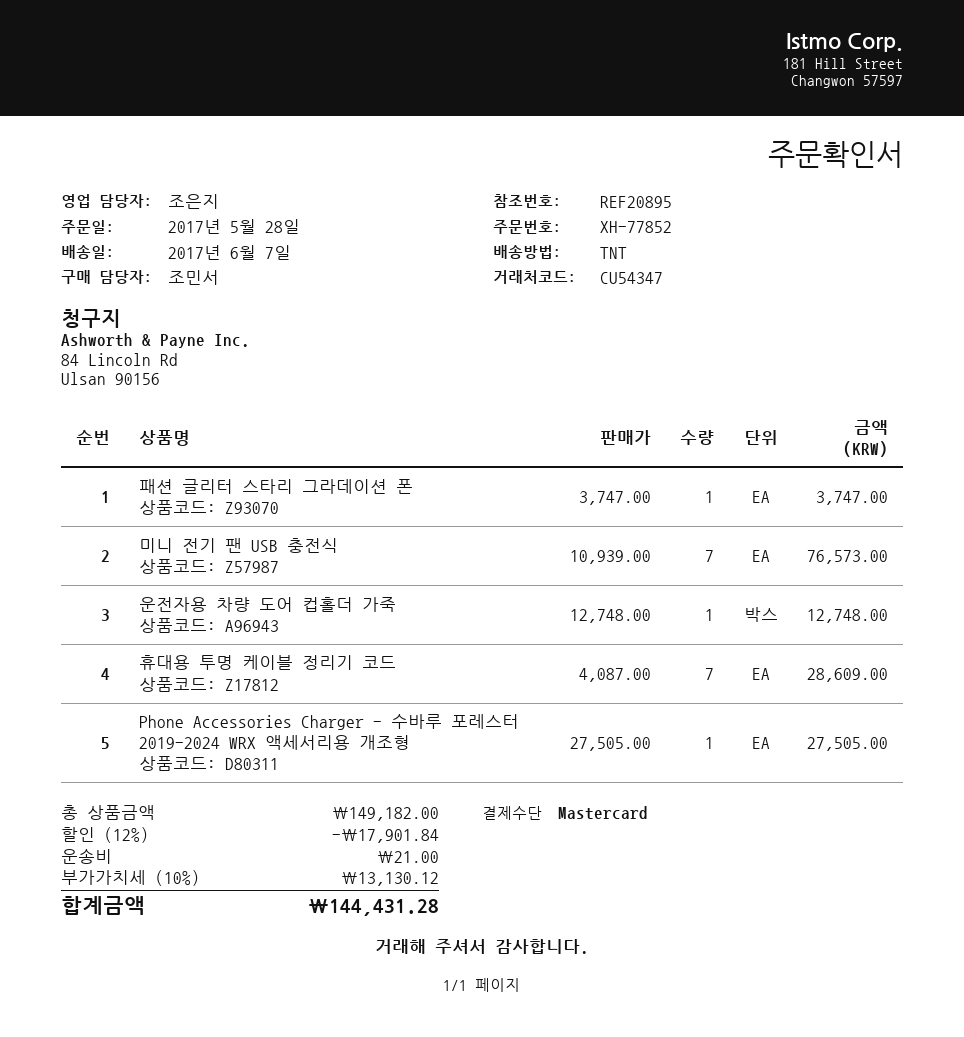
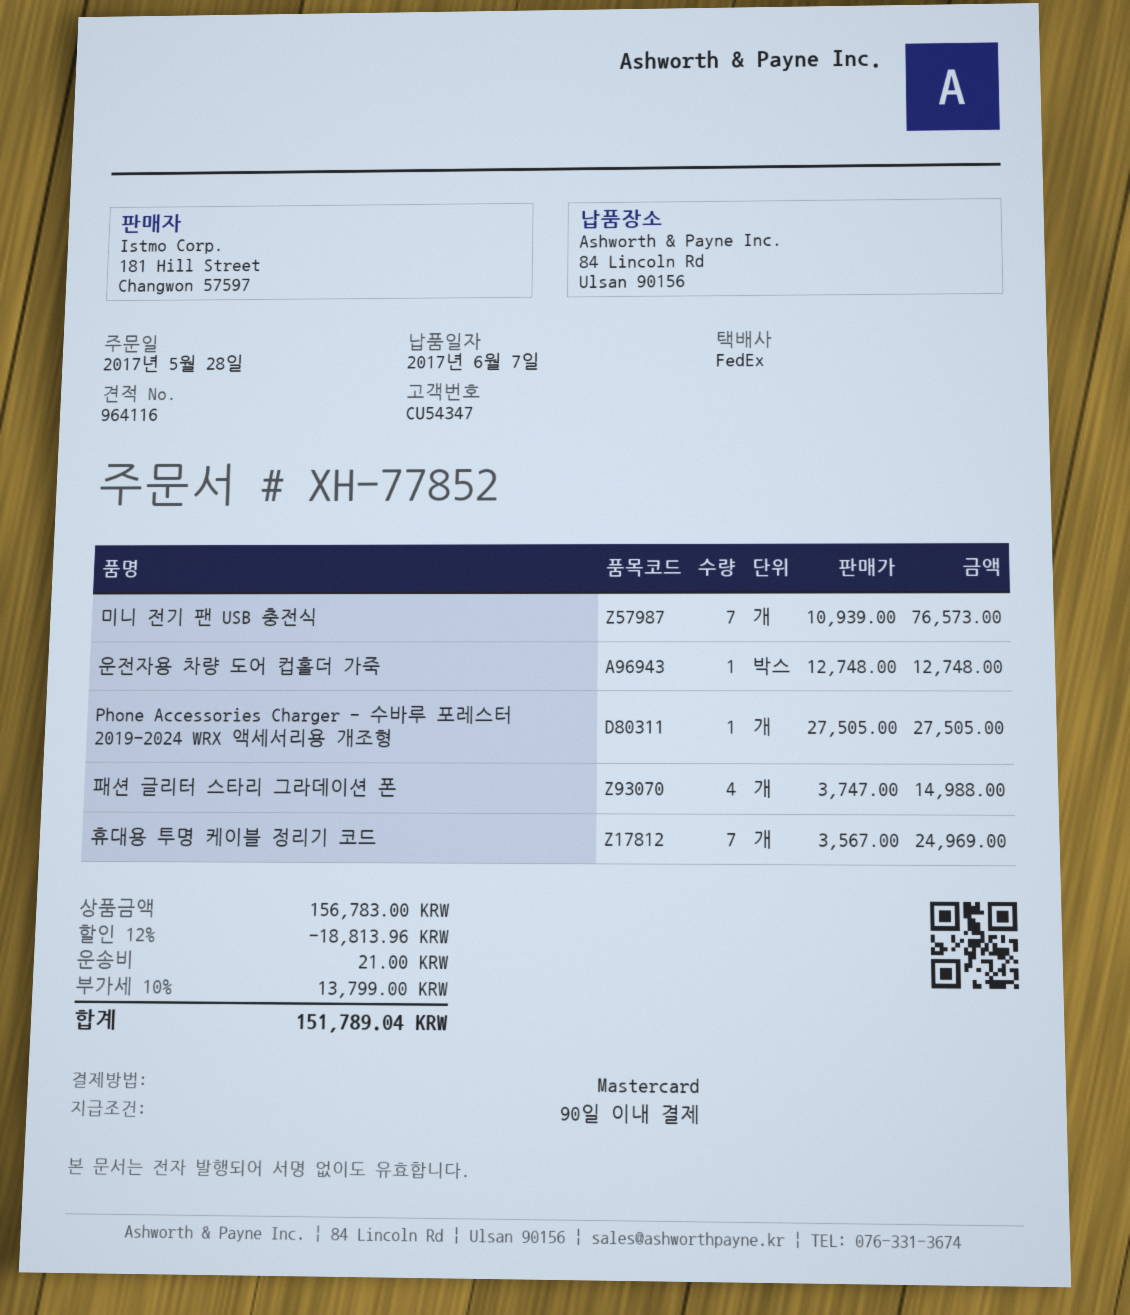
shipping method: TNT -> FedEx
패션 글리터 스타리 그라데이션 폰: 1 x 3747.00 = 3747.00 -> 4 x 3747.00 = 14988.00
휴대용 투명 케이블 정리기 코드: 7 x 4087.00 = 28609.00 -> 7 x 3567.00 = 24969.00
subtotal: 149182.00 -> 156783.00
discount: 12% = 17901.84 -> 12% = 18813.96
tax: 10% = 13130.12 -> 10% = 13799.00
total: 144431.28 -> 151789.04

